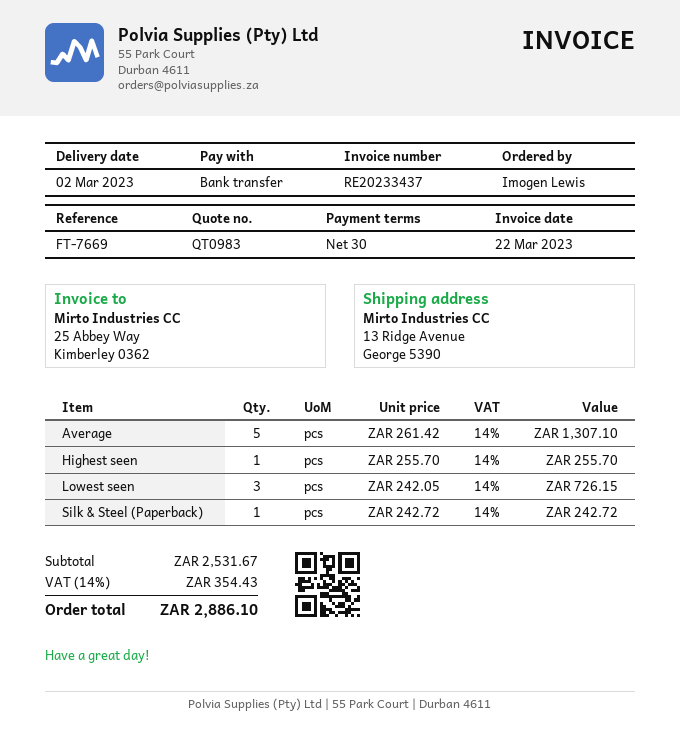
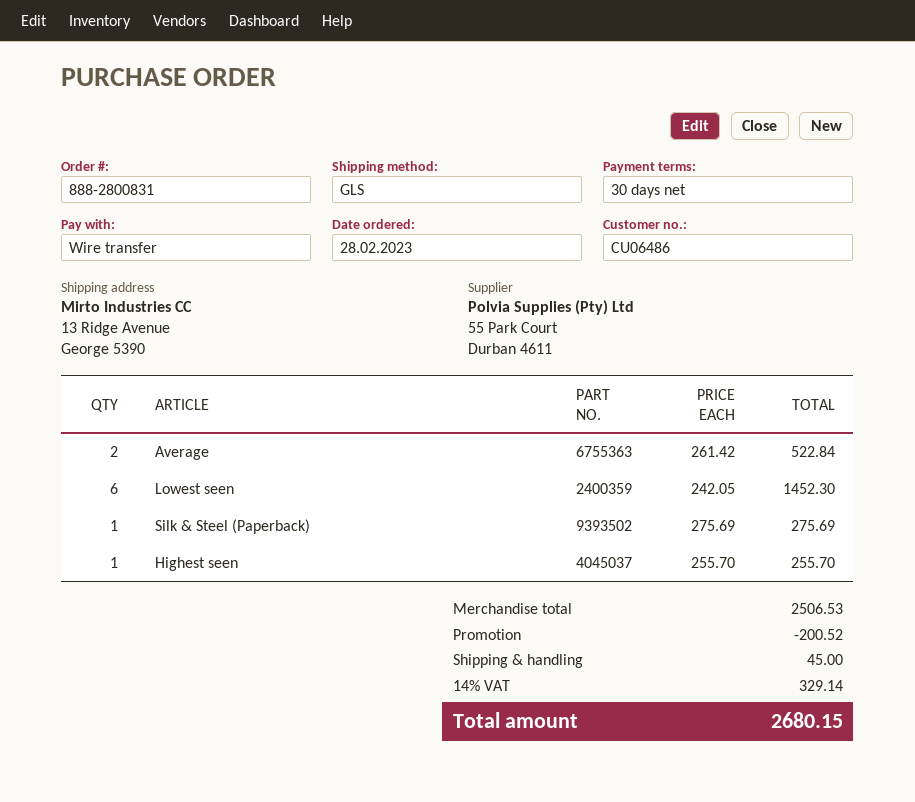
Average: 5 x 261.42 = 1307.10 -> 2 x 261.42 = 522.84
Lowest seen: 3 x 242.05 = 726.15 -> 6 x 242.05 = 1452.30
Silk & Steel (Paperback): 1 x 242.72 = 242.72 -> 1 x 275.69 = 275.69
subtotal: 2531.67 -> 2506.53
discount: none -> 200.52
shipping: none -> 45.00
tax: 14% = 354.43 -> 14% = 329.14
total: 2886.10 -> 2680.15

